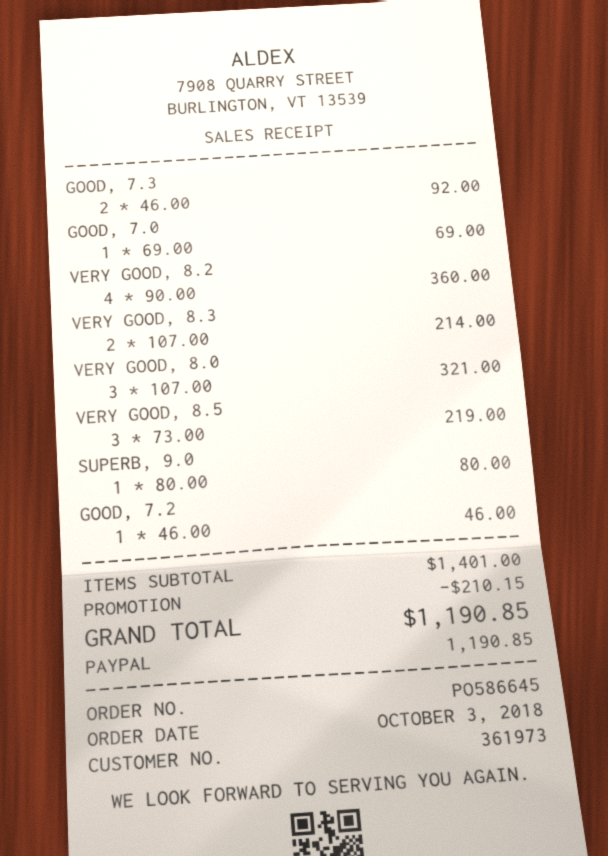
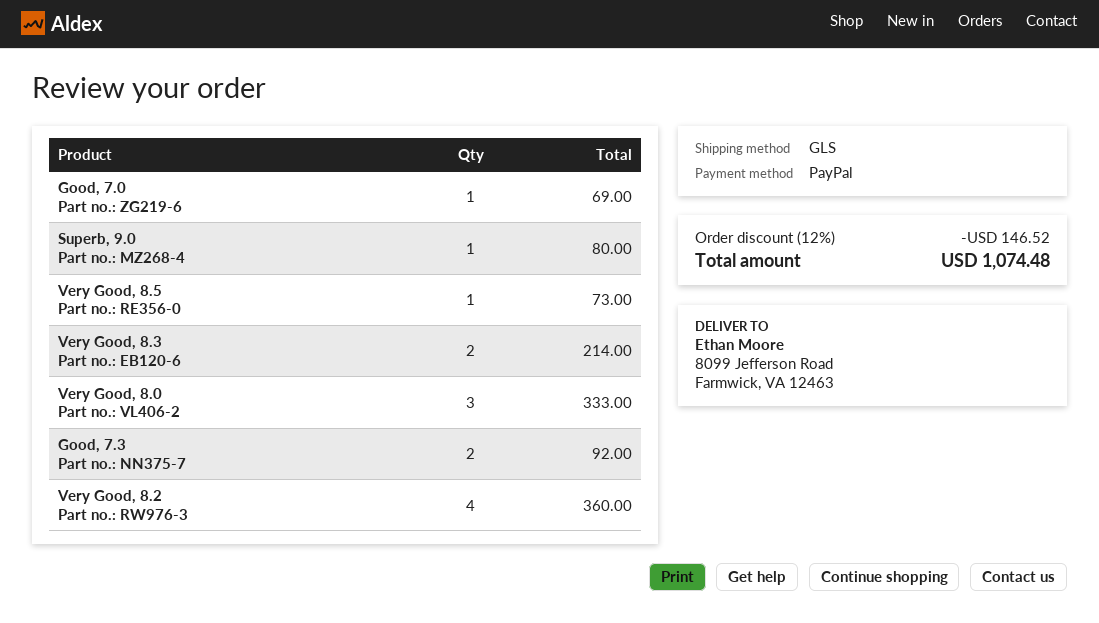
VERY GOOD, 8.0: 3 for 321.00 -> 3 for 333.00
VERY GOOD, 8.5: 3 for 219.00 -> 1 for 73.00
GOOD, 7.2: 1 for 46.00 -> none
discount: 210.15 -> 146.52
total: 1190.85 -> 1074.48

